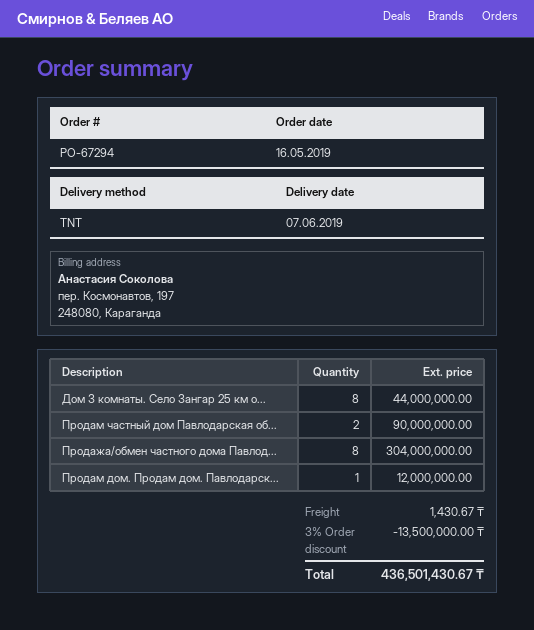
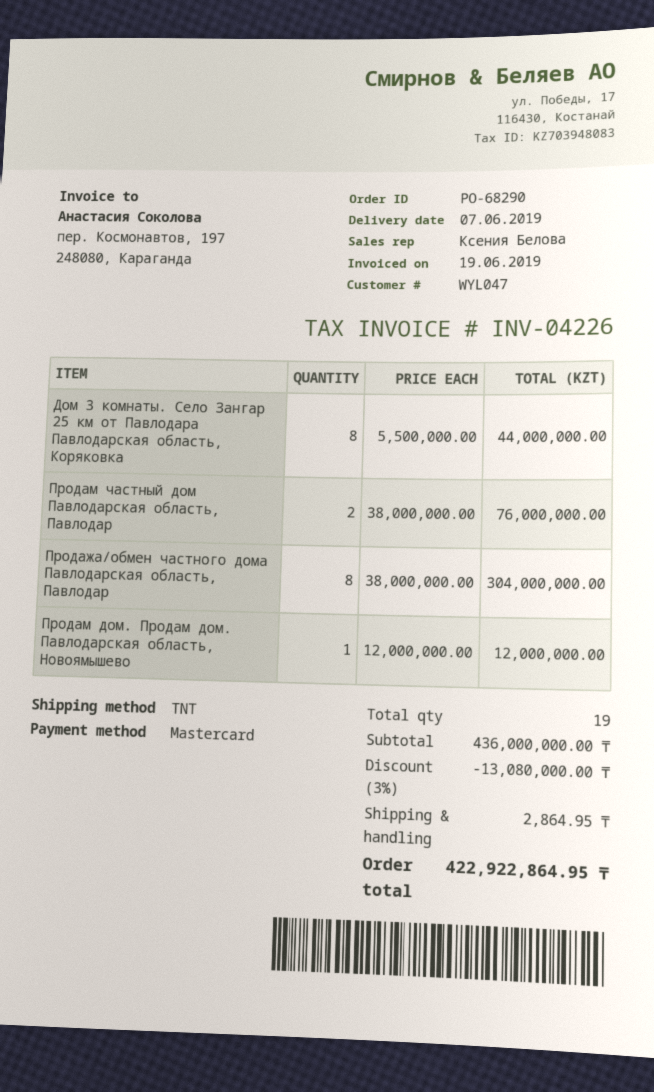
order number: PO-67294 -> PO-68290
Продам частный дом Павлодарская об...: 2 for 90000000.00 -> 2 for 76000000.00
discount: 3% = 13500000.00 -> 3% = 13080000.00
shipping: 1430.67 -> 2864.95
total: 436501430.67 -> 422922864.95

